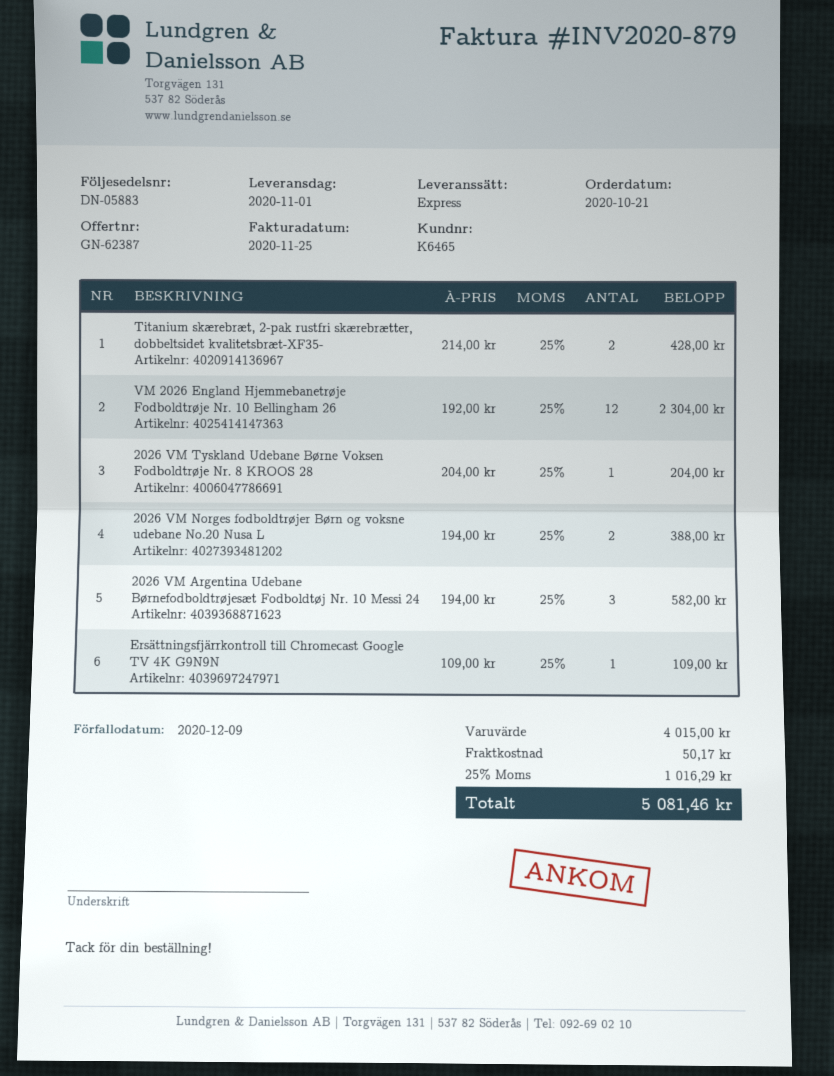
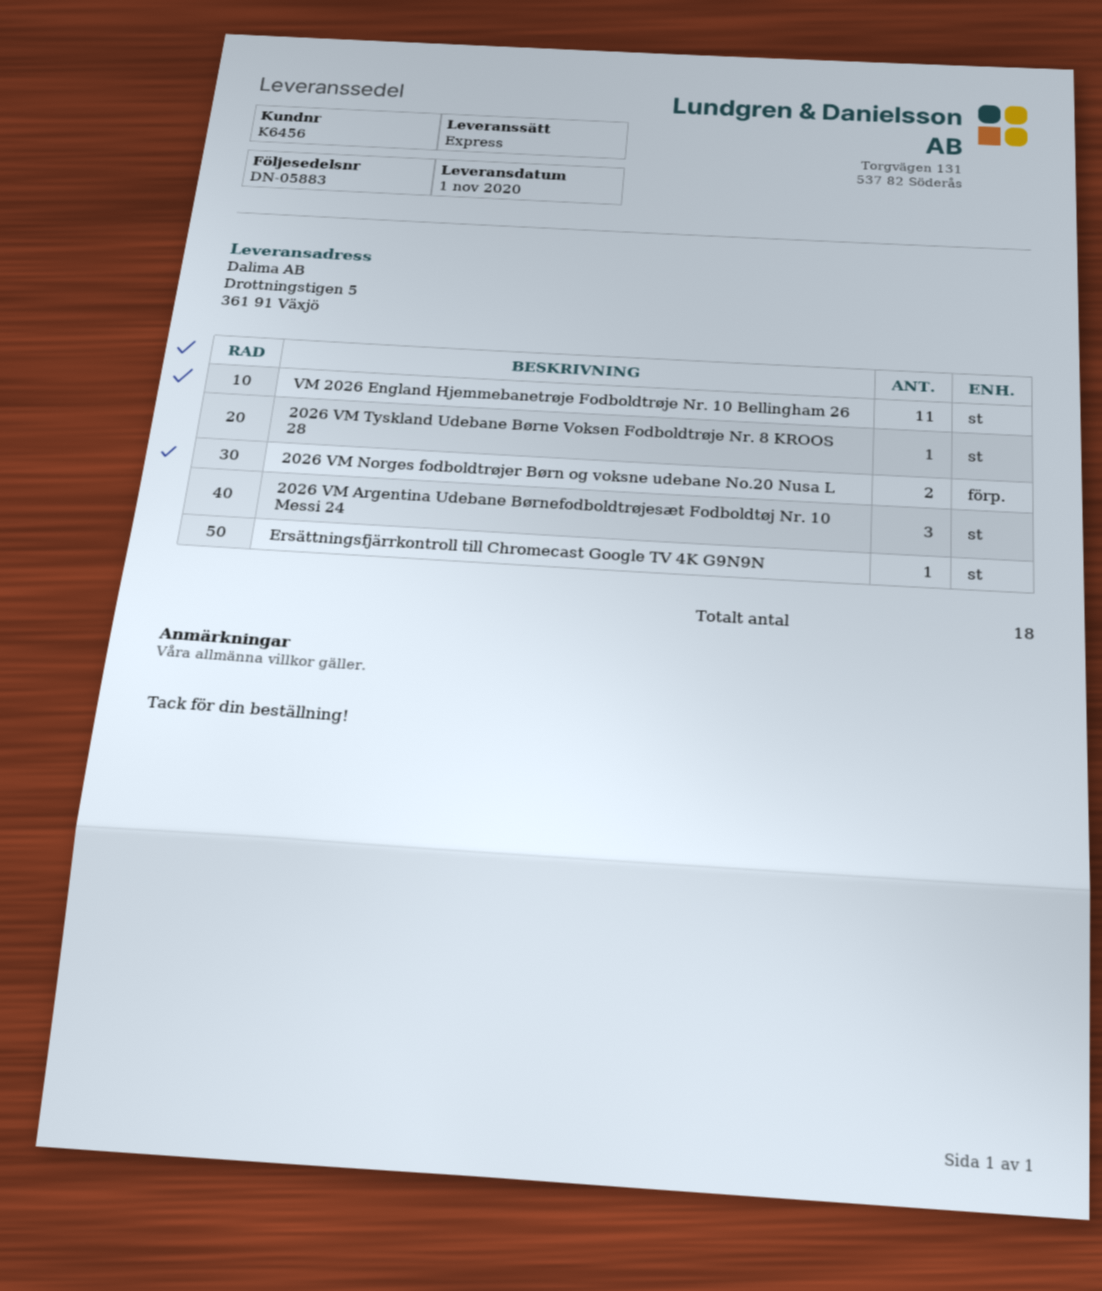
customer number: K6465 -> K6456
Titanium skærebræt, 2-pak rustfri skærebrætter, dobbeltsidet kvalitetsbræt-XF35-: 2 -> none
VM 2026 England Hjemmebanetrøje Fodboldtrøje Nr. 10 Bellingham 26: 12 -> 11

